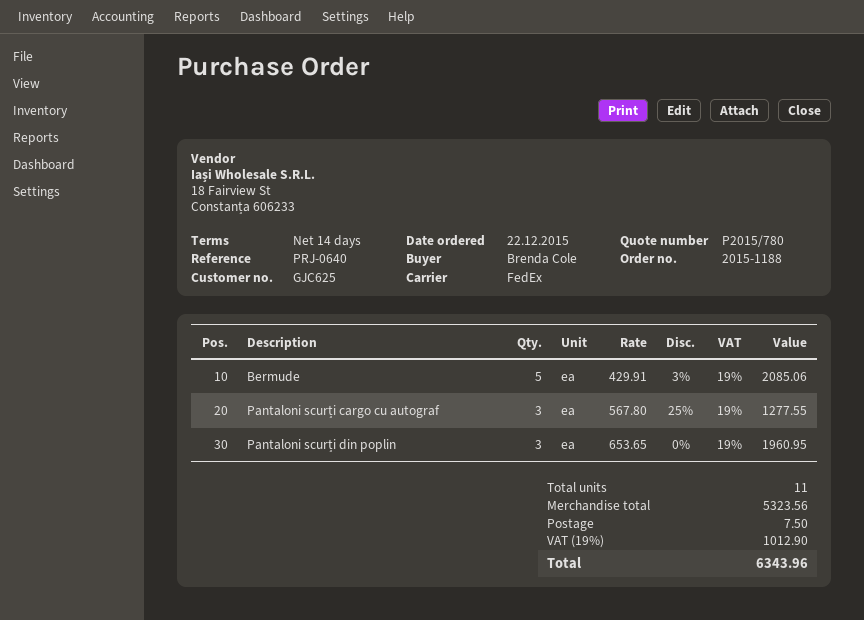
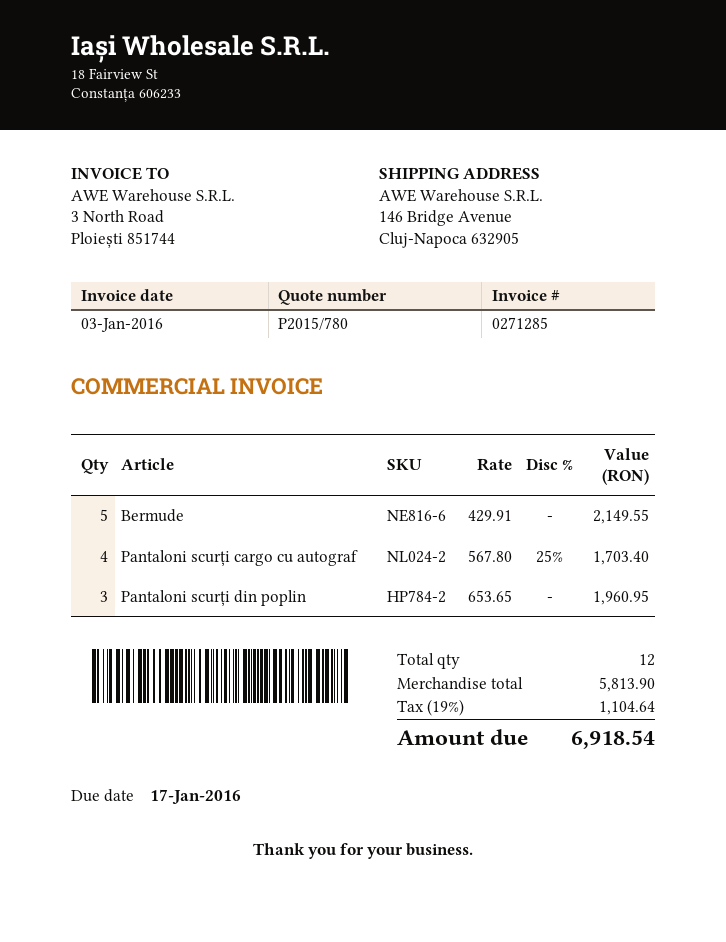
Bermude: 5 x 429.91 - 3% = 2085.06 -> 5 x 429.91 = 2149.55
Pantaloni scurți cargo cu autograf: 3 x 567.80 - 25% = 1277.55 -> 4 x 567.80 - 25% = 1703.40
total quantity: 11 -> 12
subtotal: 5323.56 -> 5813.90
shipping: 7.50 -> none
tax: 19% = 1012.90 -> 19% = 1104.64
total: 6343.96 -> 6918.54

